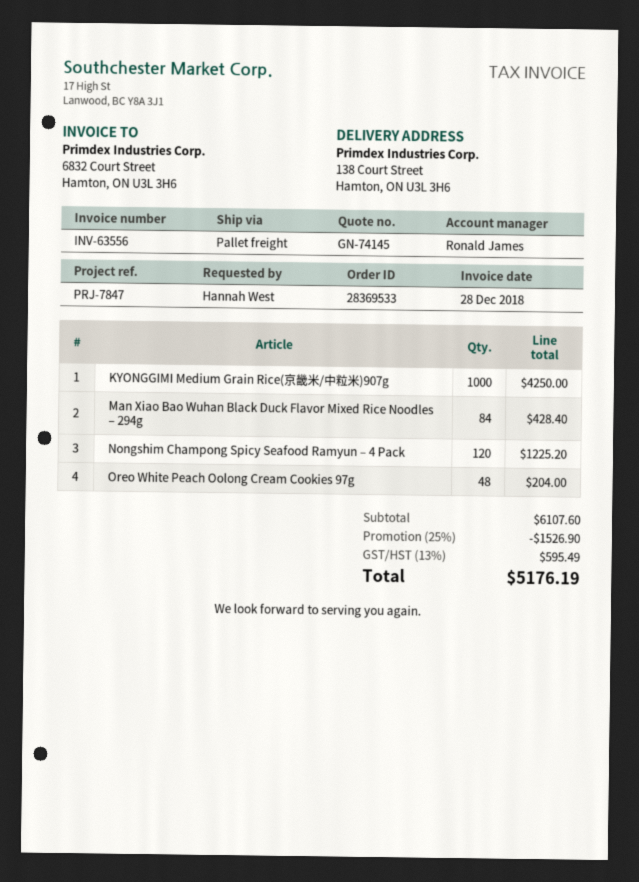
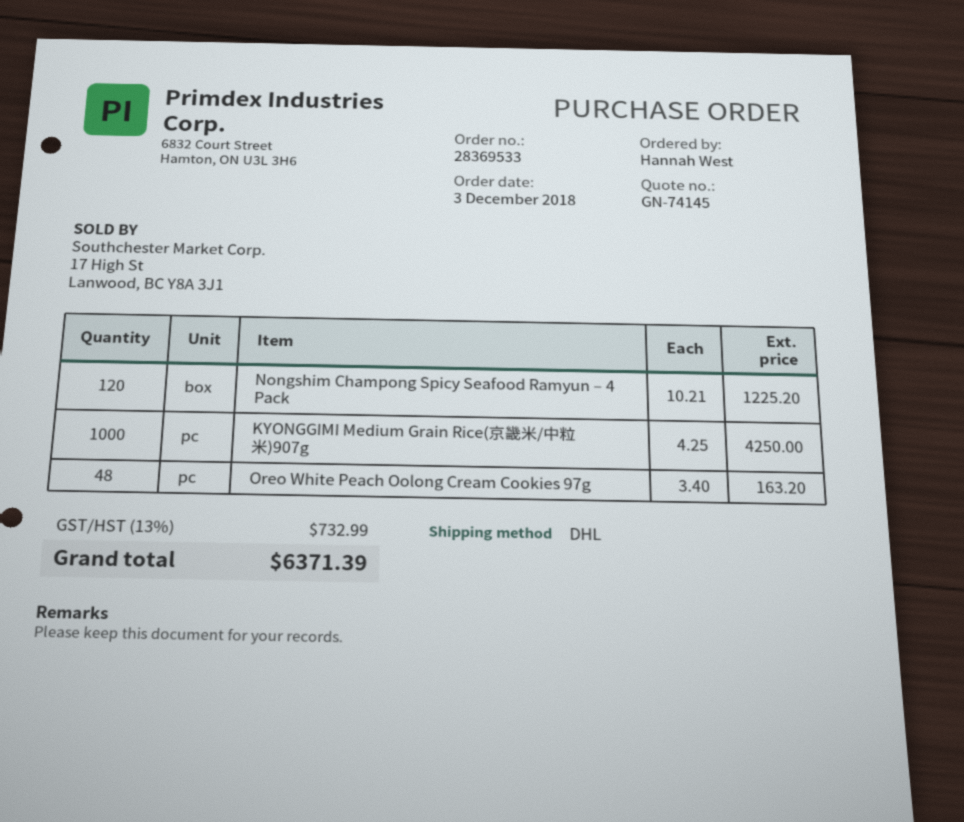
shipping method: pallet freight -> DHL
Man Xiao Bao Wuhan Black Duck Flavor Mixed Rice Noodles – 294g: 84 for 428.40 -> none
Oreo White Peach Oolong Cream Cookies 97g: 48 for 204.00 -> 48 for 163.20
discount: 25% = 1526.90 -> none
tax: 13% = 595.49 -> 13% = 732.99
total: 5176.19 -> 6371.39

